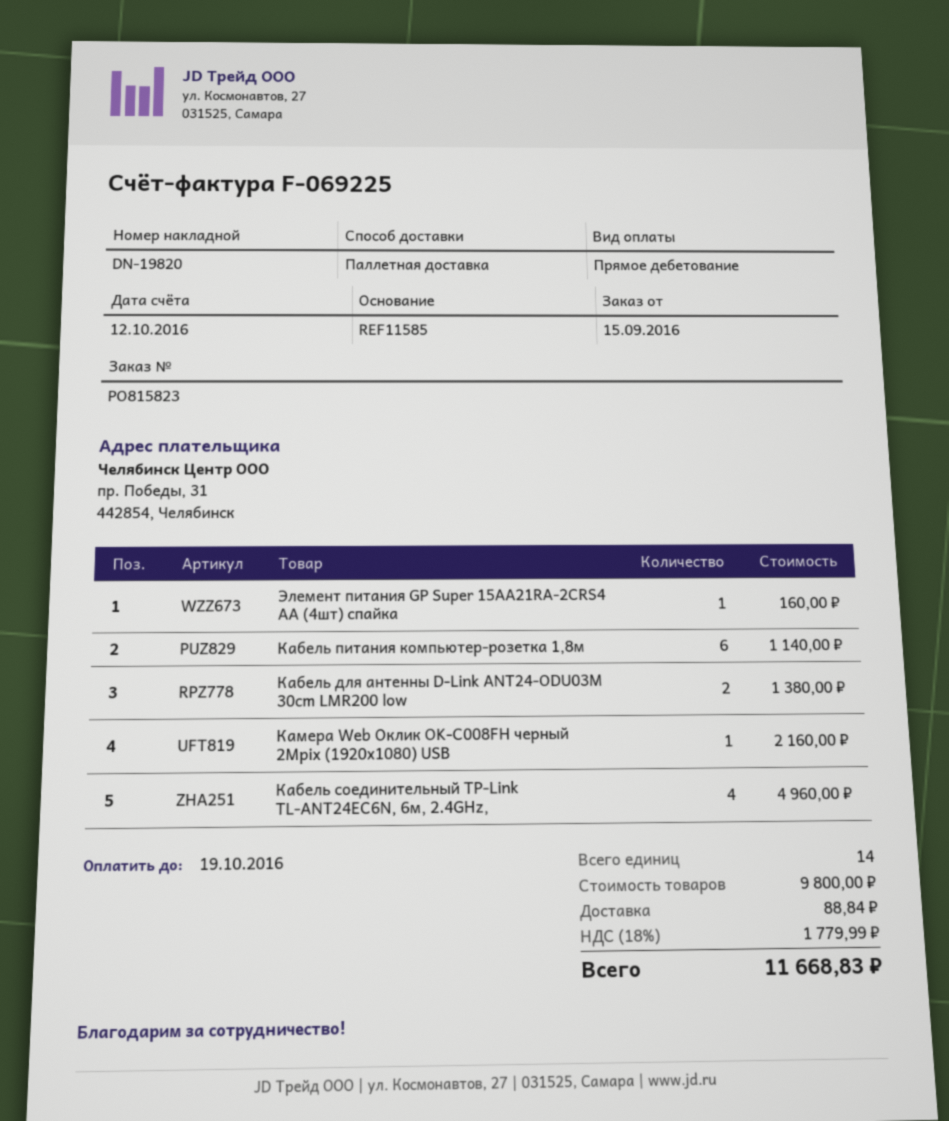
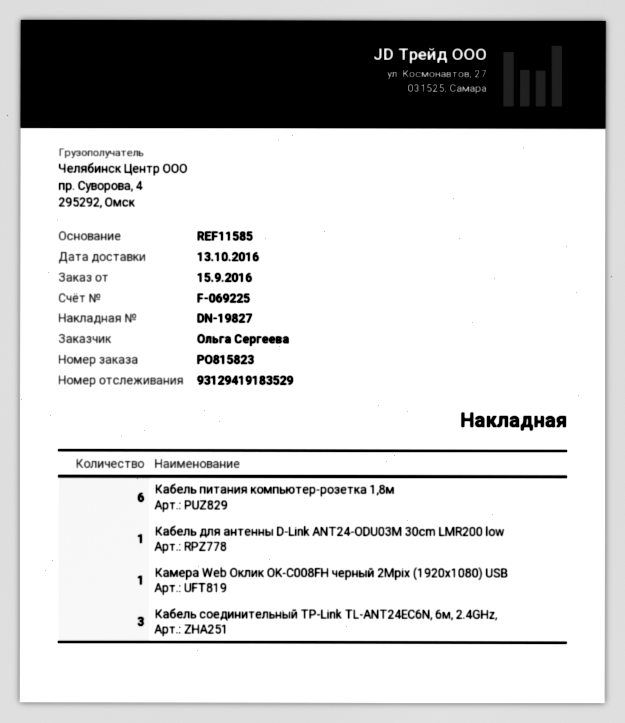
delivery note number: DN-19820 -> DN-19827
Элемент питания GP Super 15AA21RA-2CRS4 AA (4шт) спайка: 1 -> none
Кабель для антенны D-Link ANT24-ODU03M 30cm LMR200 low: 2 -> 1
Кабель соединительный TP-Link TL-ANT24EC6N, 6м, 2.4GHz,: 4 -> 3

